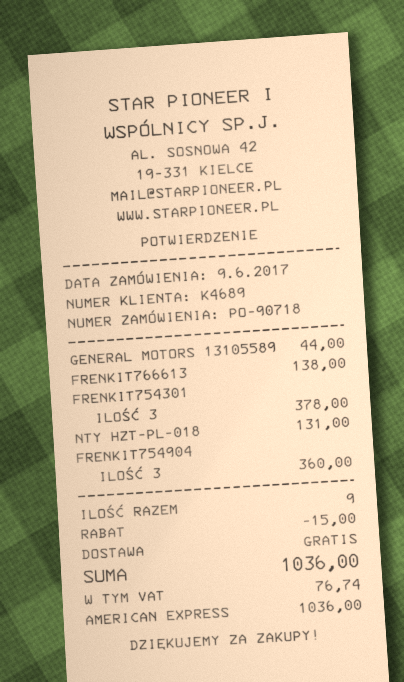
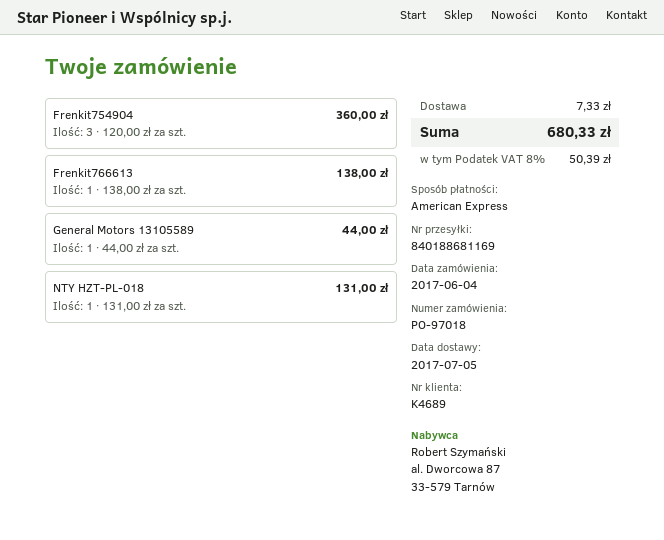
order number: PO-90718 -> PO-97018
order date: 2017-06-09 -> 2017-06-04
FRENKIT754301: 3 for 378.00 -> none
discount: 15.00 -> none
shipping: 0.00 -> 7.33
tax: 76.74 -> 50.39
total: 1036.00 -> 680.33

